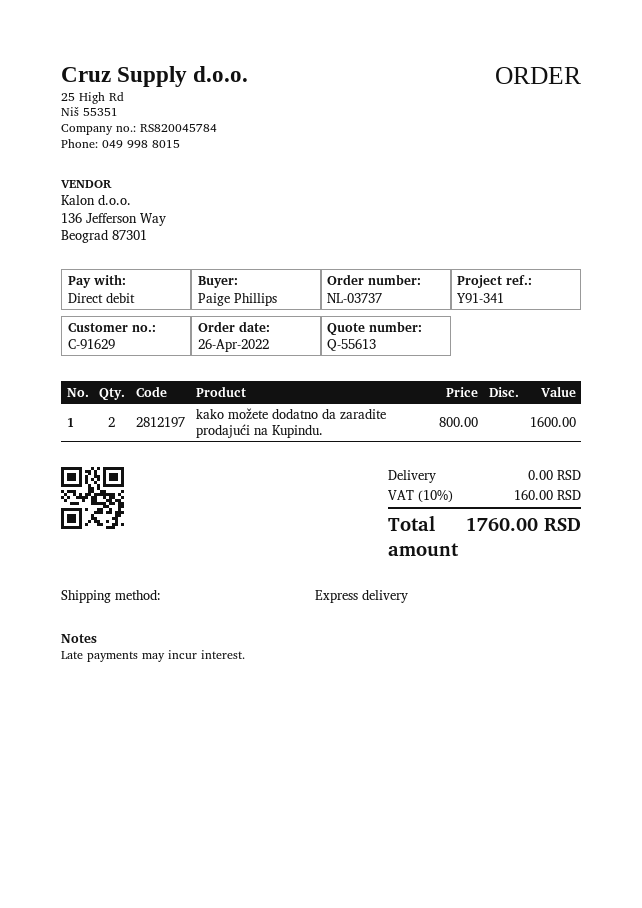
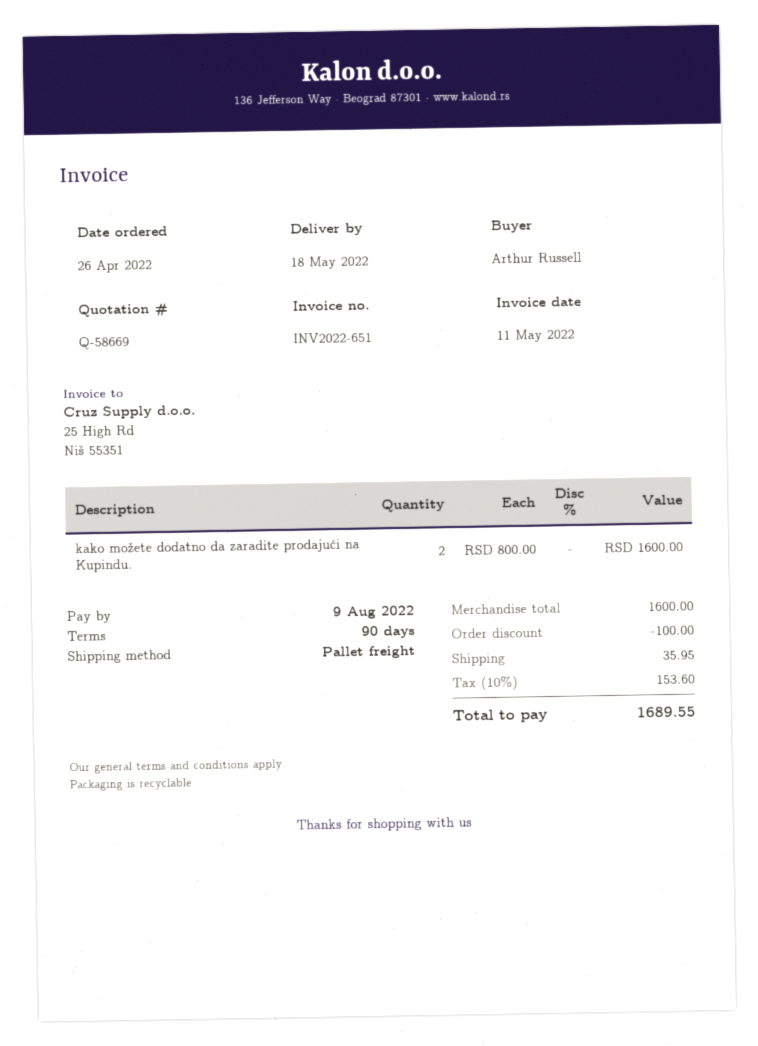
quote number: Q-55613 -> Q-58669
ordered by: Paige Phillips -> Arthur Russell
shipping method: express -> pallet freight
discount: none -> 100.00
shipping: 0.00 -> 35.95
tax: 10% = 160.00 -> 10% = 153.60
total: 1760.00 -> 1689.55

